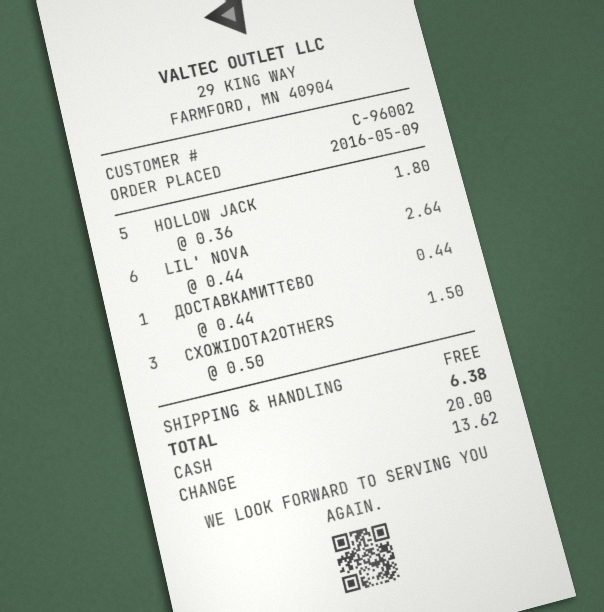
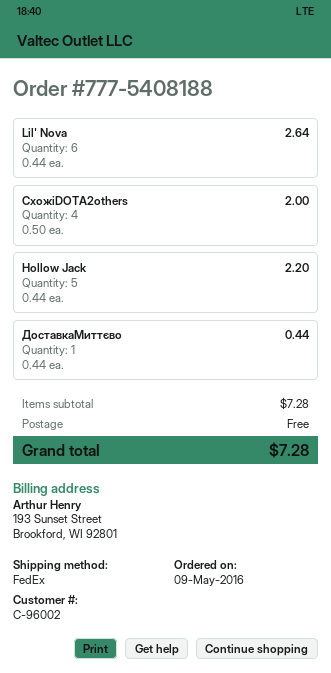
HOLLOW JACK: 5 x 0.36 = 1.80 -> 5 x 0.44 = 2.20
СХОЖІDOTA2OTHERS: 3 x 0.50 = 1.50 -> 4 x 0.50 = 2.00
total: 6.38 -> 7.28

